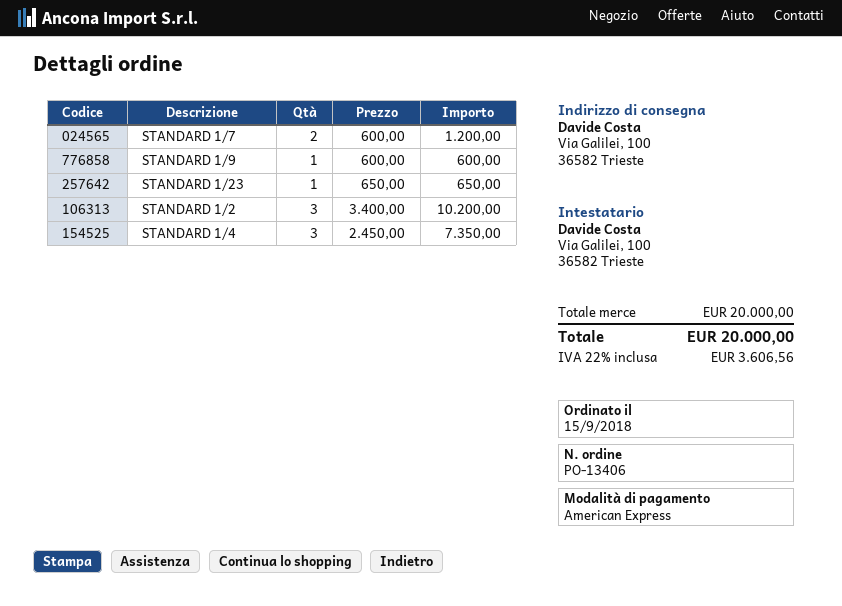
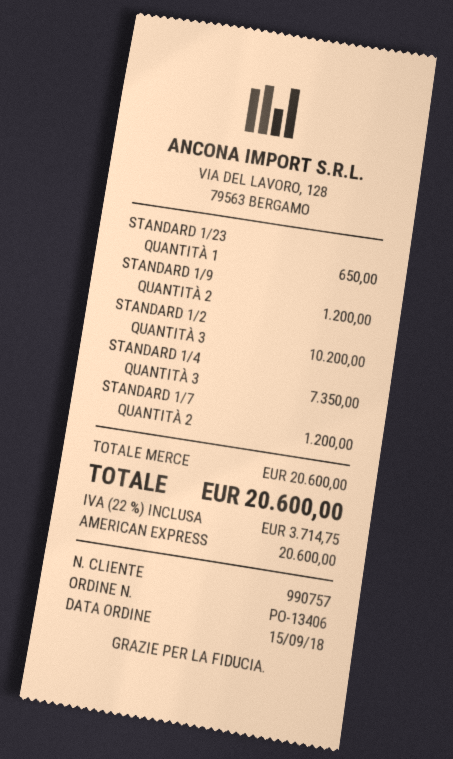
STANDARD 1/9: 1 for 600.00 -> 2 for 1200.00
subtotal: 20000.00 -> 20600.00
tax: 22% = 3606.56 -> 22% = 3714.75
total: 20000.00 -> 20600.00

